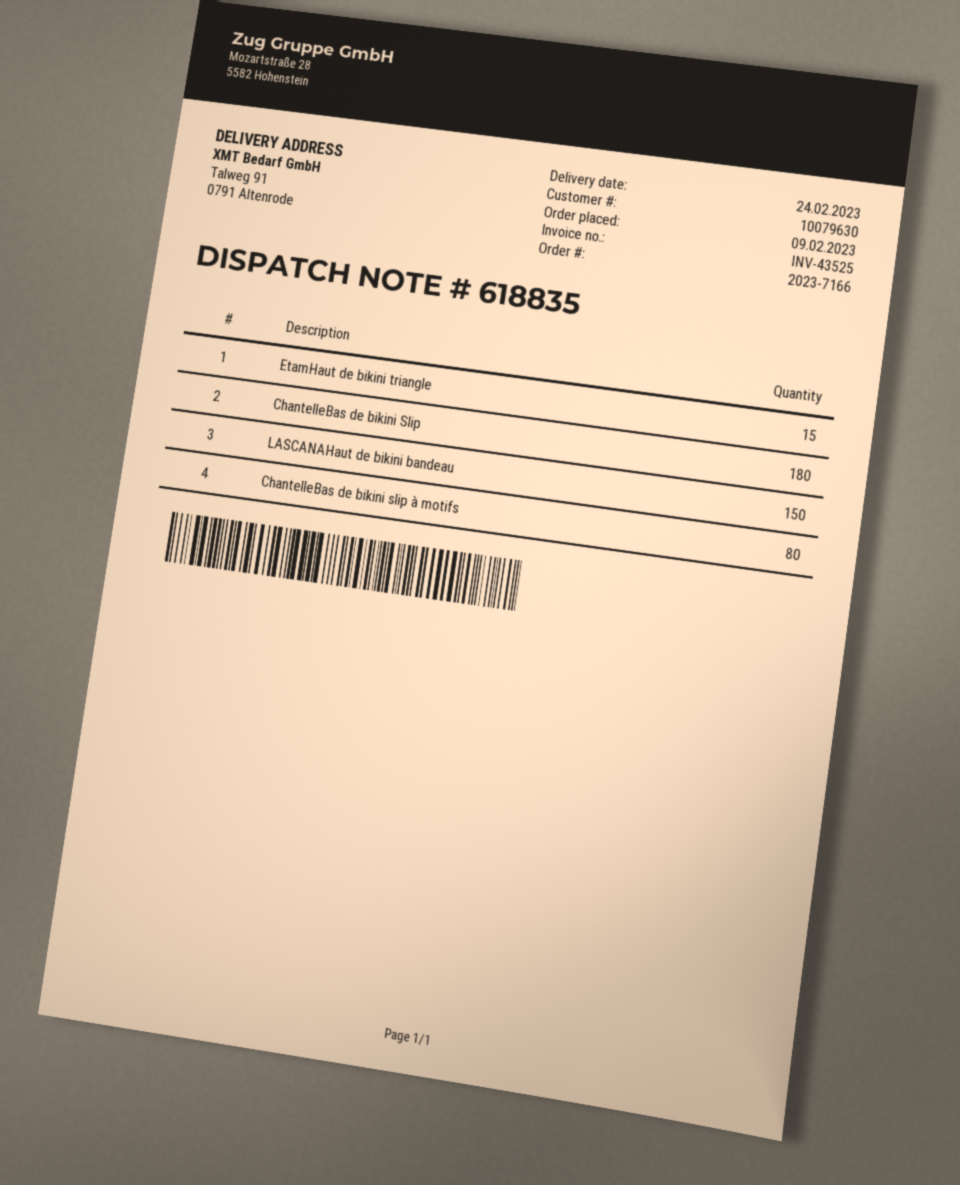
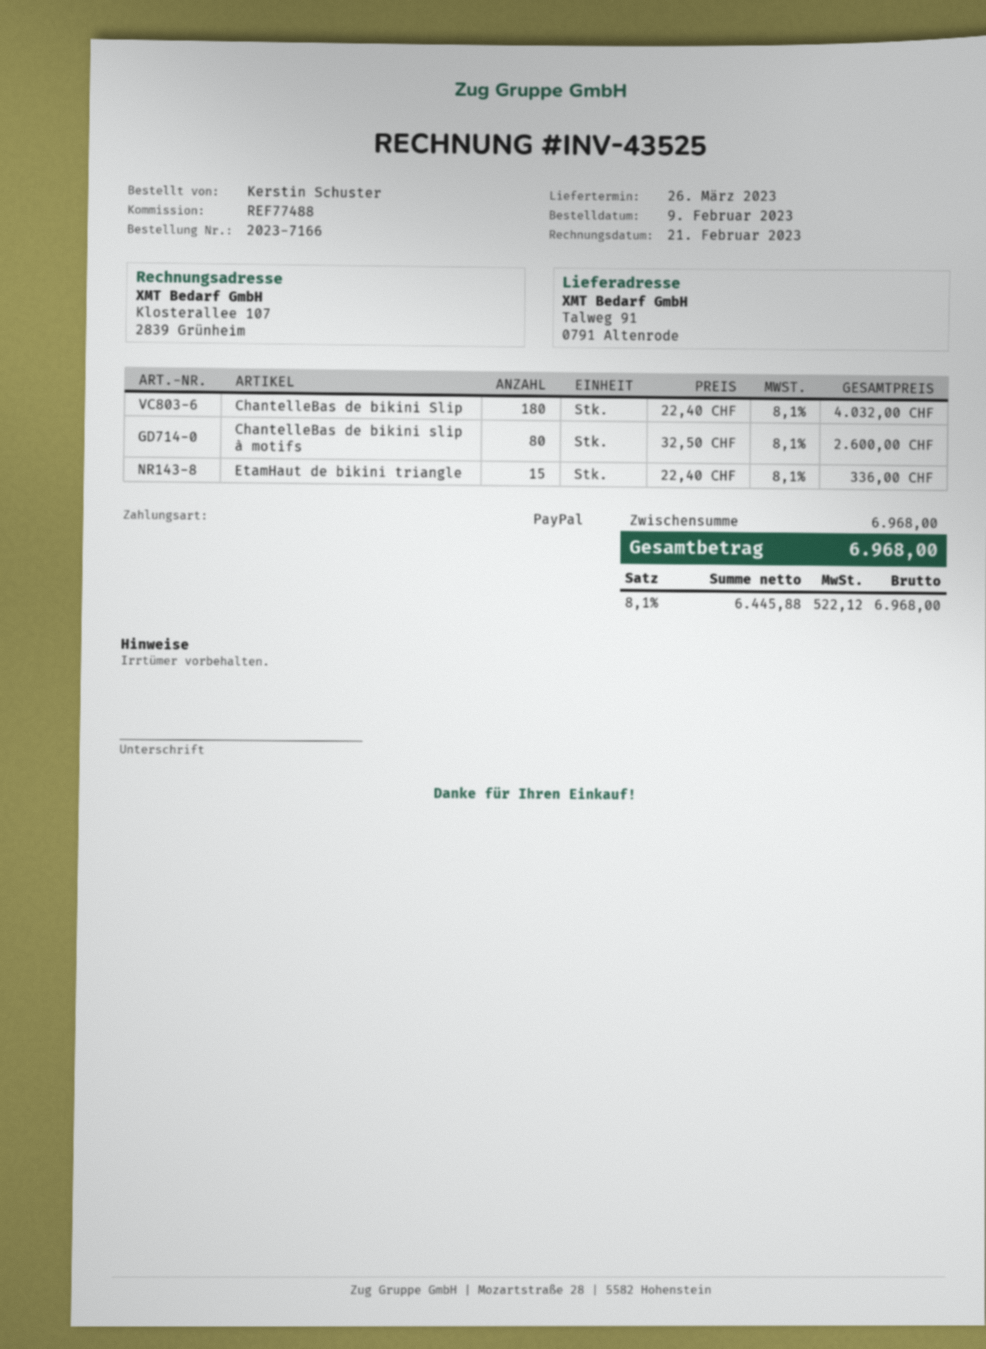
delivery date: 2023-02-24 -> 2023-03-26
LASCANAHaut de bikini bandeau: 150 -> none

